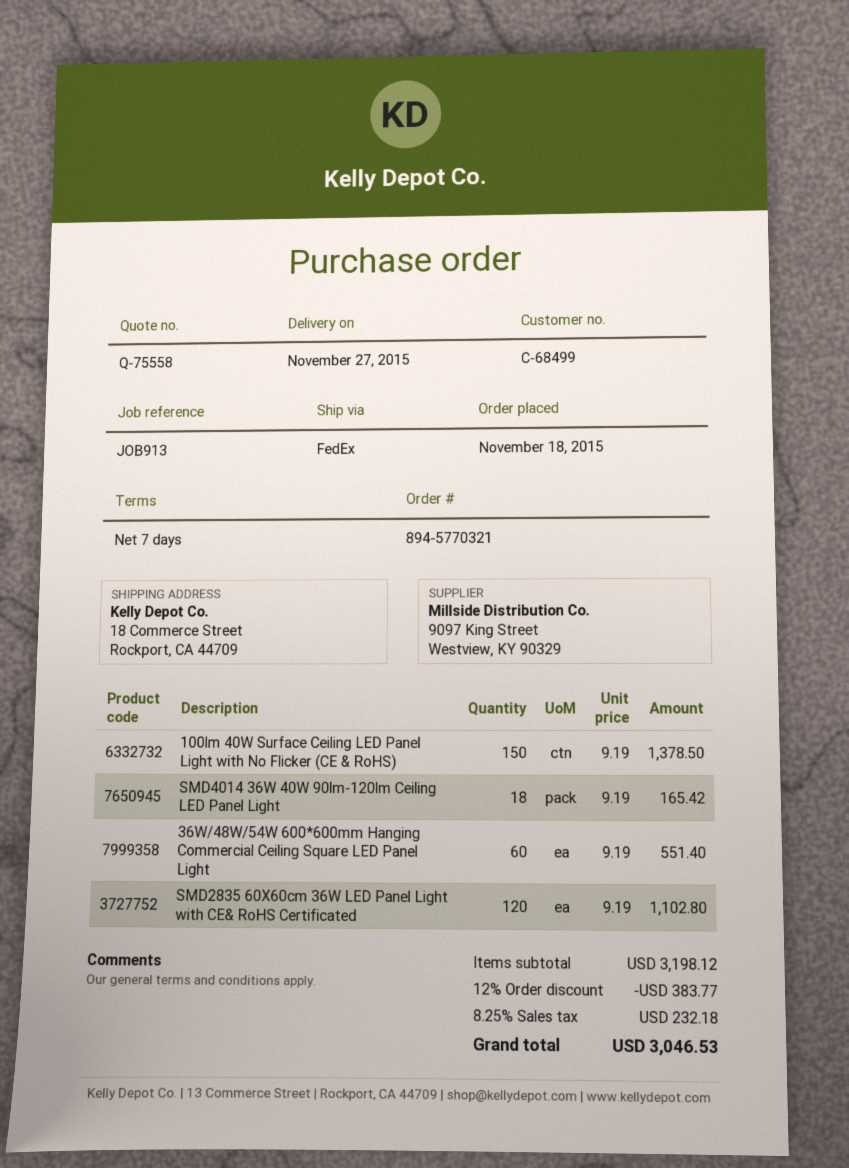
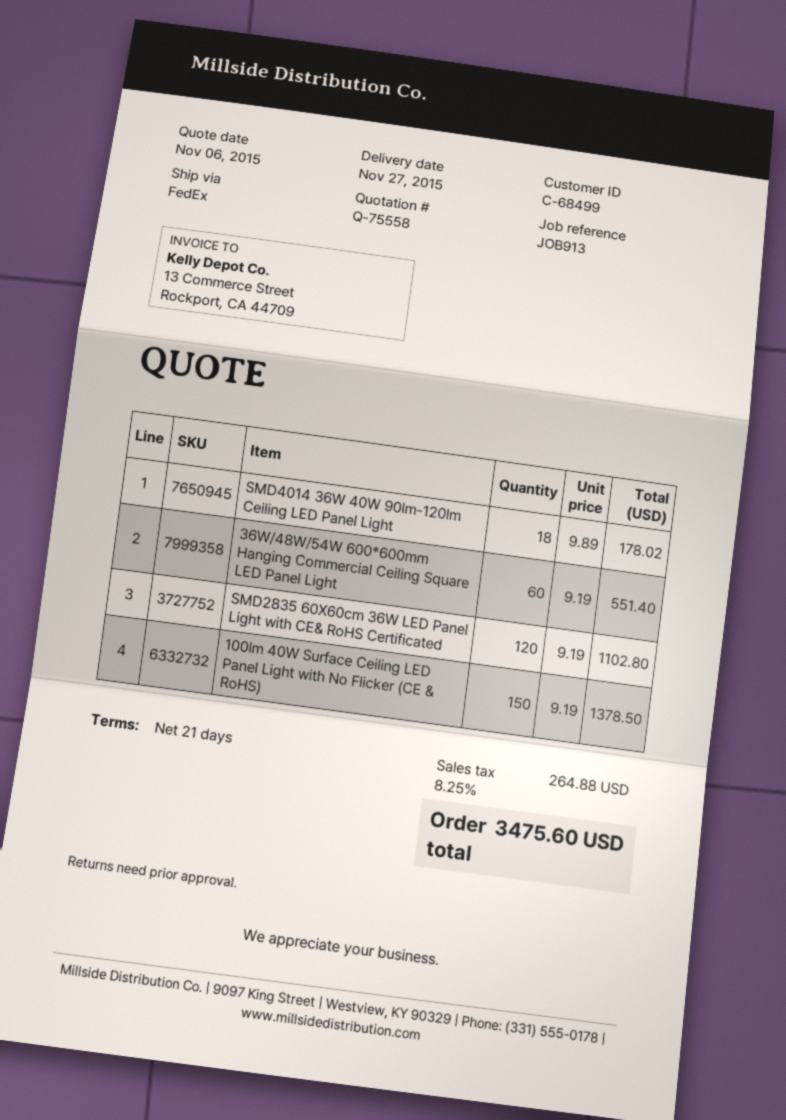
payment terms: 7 days -> 21 days
SMD4014 36W 40W 90lm-120lm Ceiling LED Panel Light: 18 x 9.19 = 165.42 -> 18 x 9.89 = 178.02
discount: 12% = 383.77 -> none
tax: 8.25% = 232.18 -> 8.25% = 264.88
total: 3046.53 -> 3475.60

